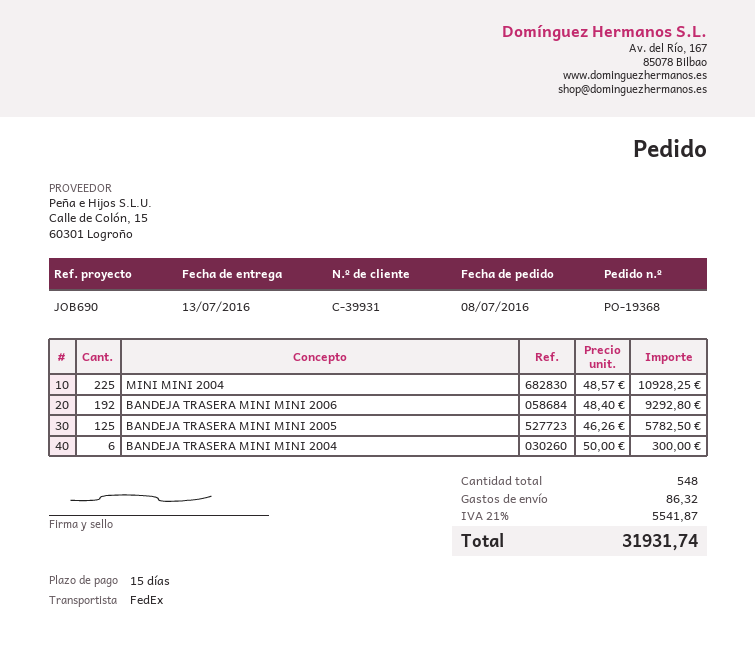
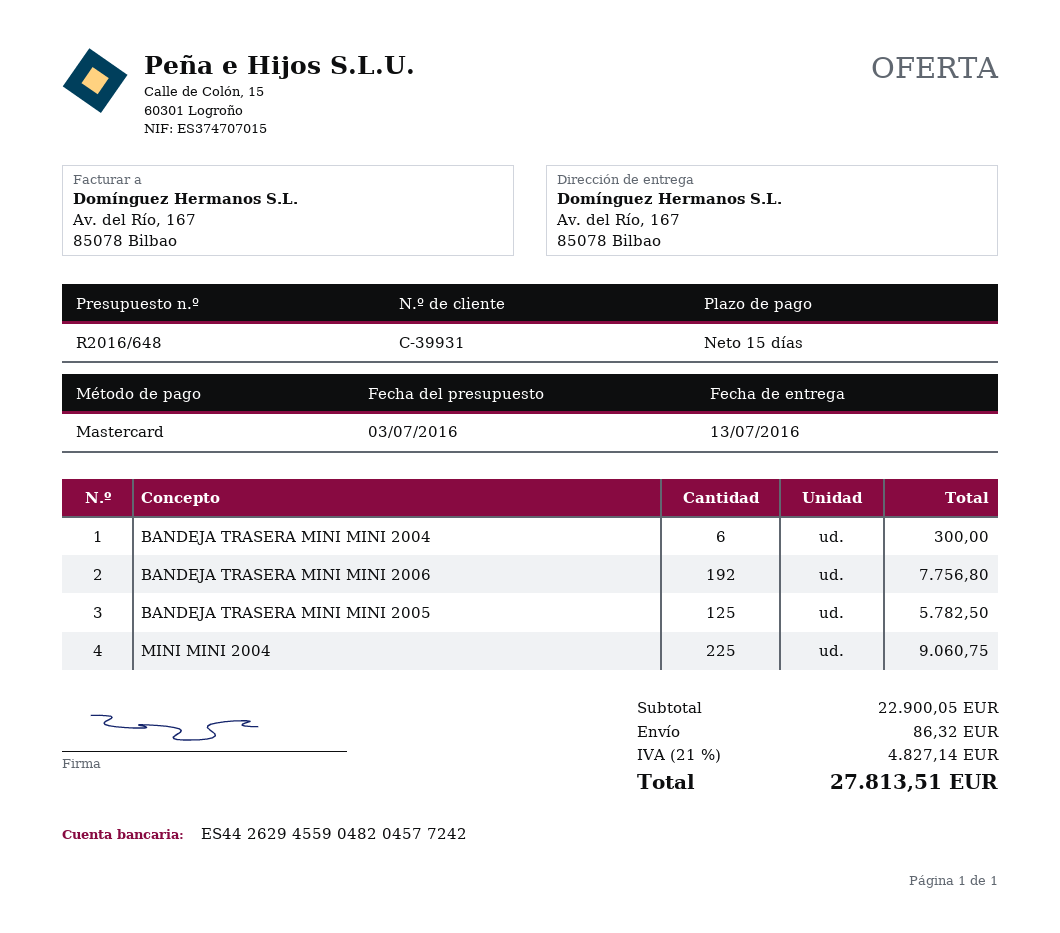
MINI MINI 2004: 225 for 10928.25 -> 225 for 9060.75
BANDEJA TRASERA MINI MINI 2006: 192 for 9292.80 -> 192 for 7756.80
tax: 21% = 5541.87 -> 21% = 4827.14
total: 31931.74 -> 27813.51

